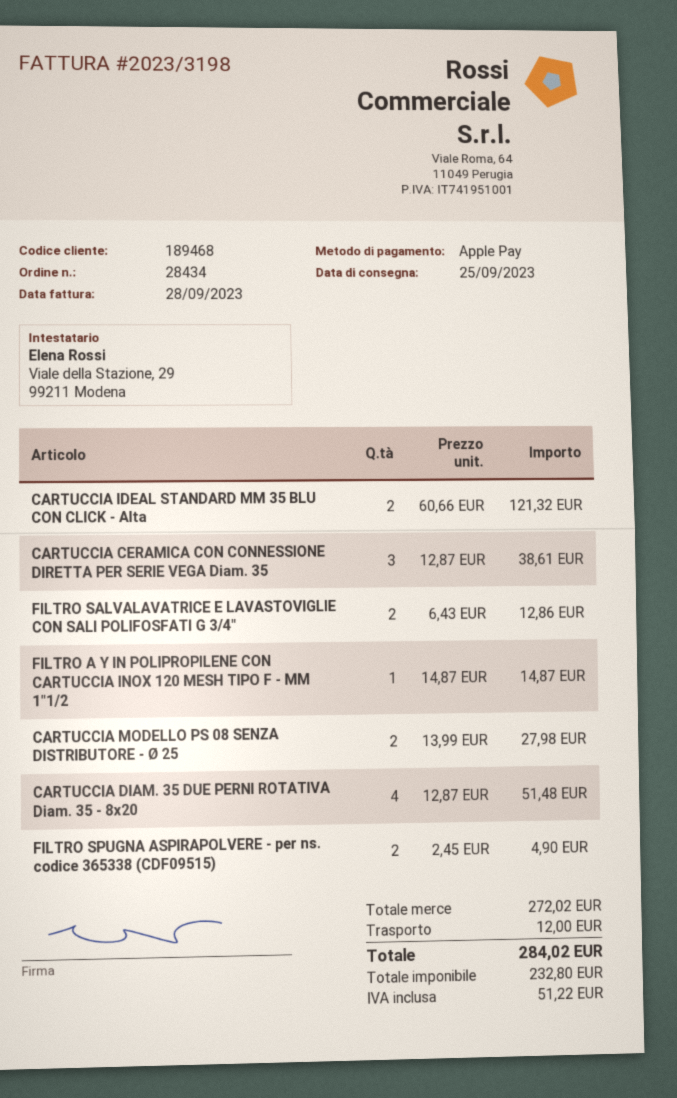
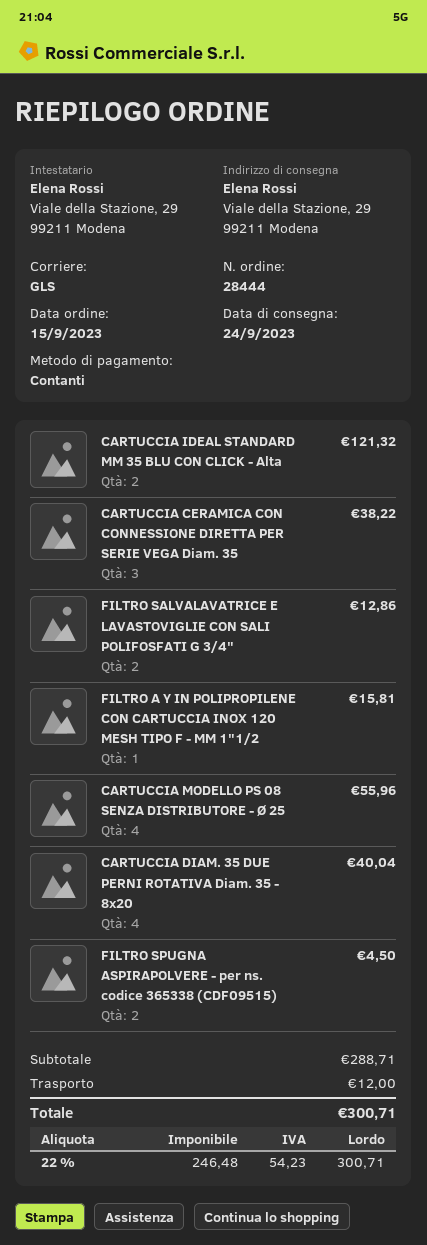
order number: 28434 -> 28444
delivery date: 2023-09-25 -> 2023-09-24
payment method: Apple Pay -> cash
CARTUCCIA CERAMICA CON CONNESSIONE DIRETTA PER SERIE VEGA Diam. 35: 3 for 38.61 -> 3 for 38.22
FILTRO A Y IN POLIPROPILENE CON CARTUCCIA INOX 120 MESH TIPO F - MM 1"1/2: 1 for 14.87 -> 1 for 15.81
CARTUCCIA MODELLO PS 08 SENZA DISTRIBUTORE - Ø 25: 2 for 27.98 -> 4 for 55.96
CARTUCCIA DIAM. 35 DUE PERNI ROTATIVA Diam. 35 - 8x20: 4 for 51.48 -> 4 for 40.04
FILTRO SPUGNA ASPIRAPOLVERE - per ns. codice 365338 (CDF09515): 2 for 4.90 -> 2 for 4.50
subtotal: 272.02 -> 288.71
net: 232.80 -> 246.48
tax: 51.22 -> 54.23
total: 284.02 -> 300.71

